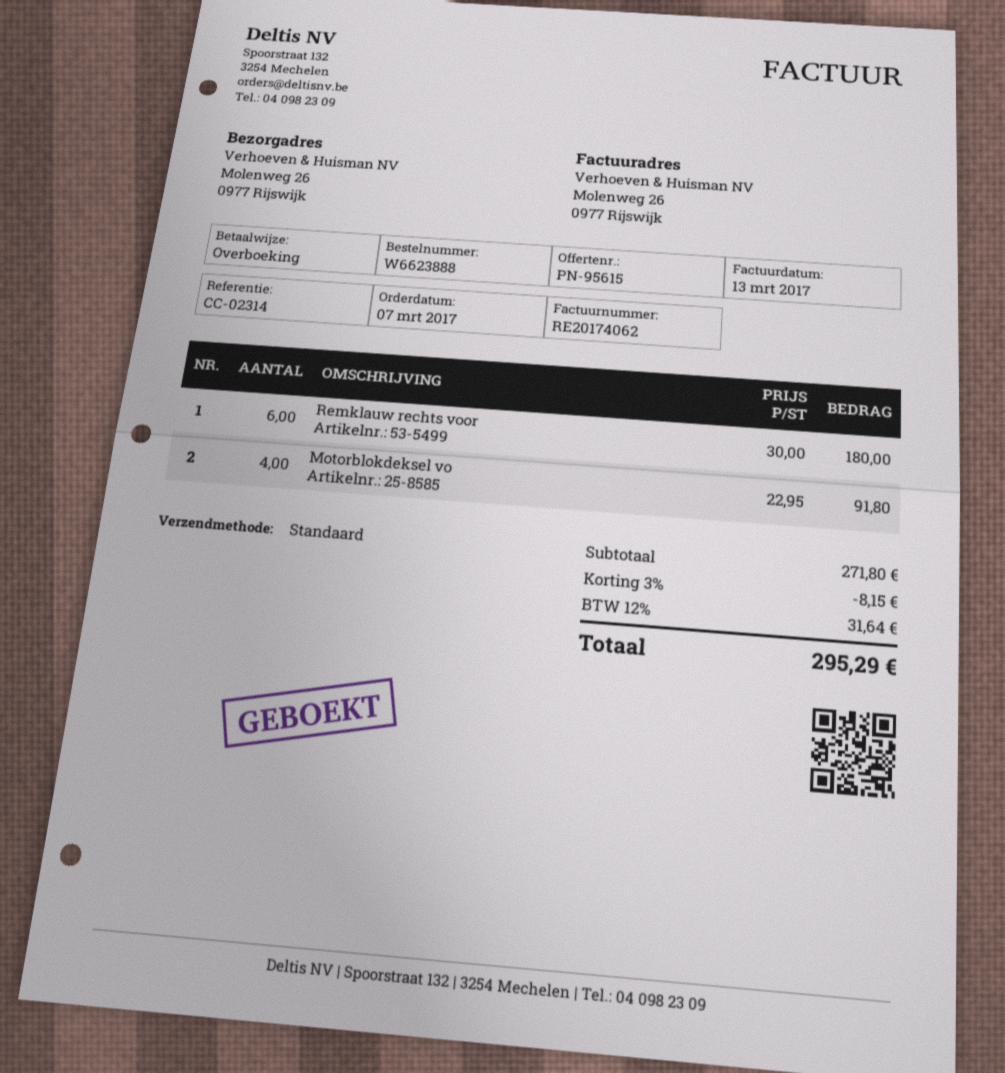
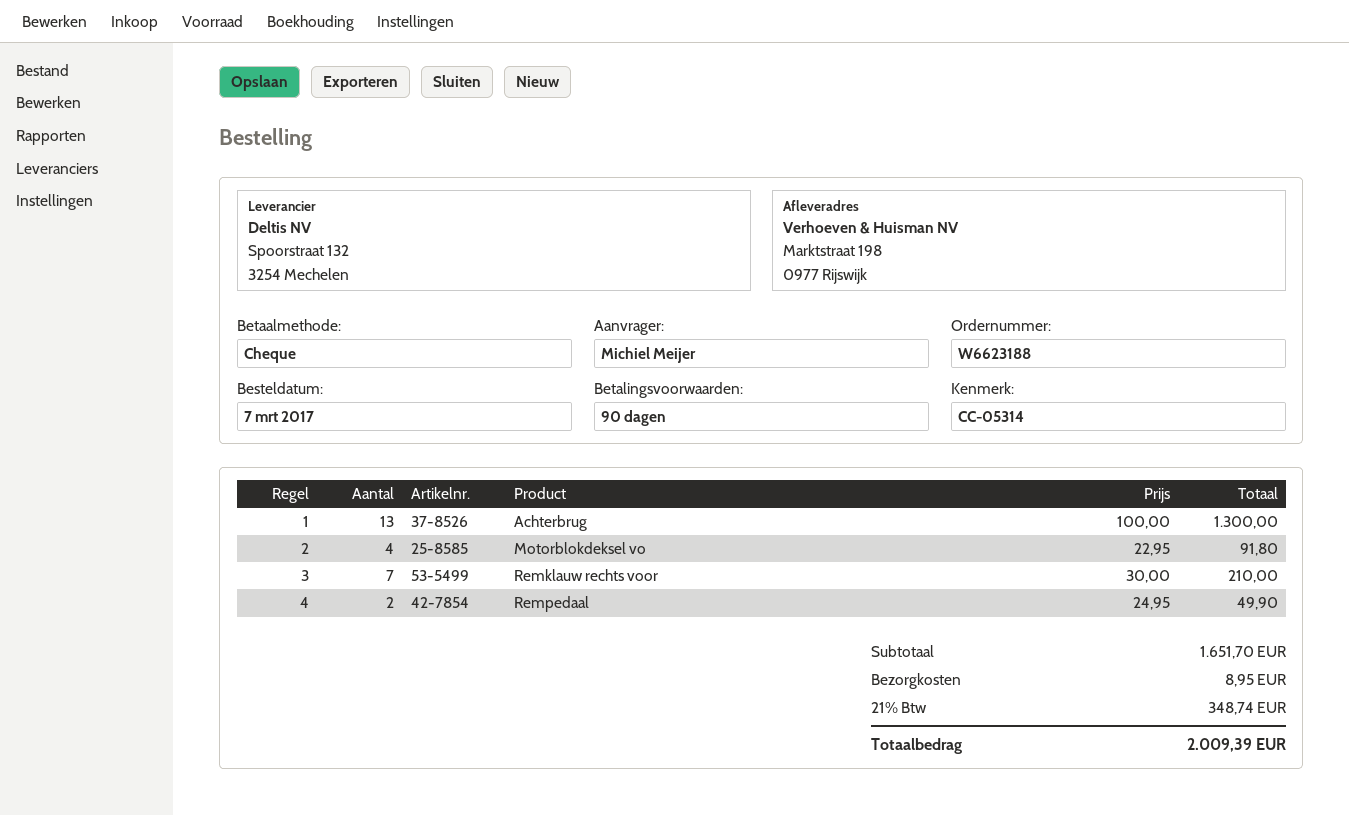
order number: W6623888 -> W6623188
reference: CC-02314 -> CC-05314
payment method: bank transfer -> cheque
ship to: Molenweg 26, 0977 Rijswijk -> Marktstraat 198, 0977 Rijswijk
Remklauw rechts voor: 6 x 30.00 = 180.00 -> 7 x 30.00 = 210.00
Achterbrug: none -> 13 x 100.00 = 1300.00
Rempedaal: none -> 2 x 24.95 = 49.90
subtotal: 271.80 -> 1651.70
discount: 3% = 8.15 -> none
shipping: none -> 8.95
tax: 12% = 31.64 -> 21% = 348.74
total: 295.29 -> 2009.39

